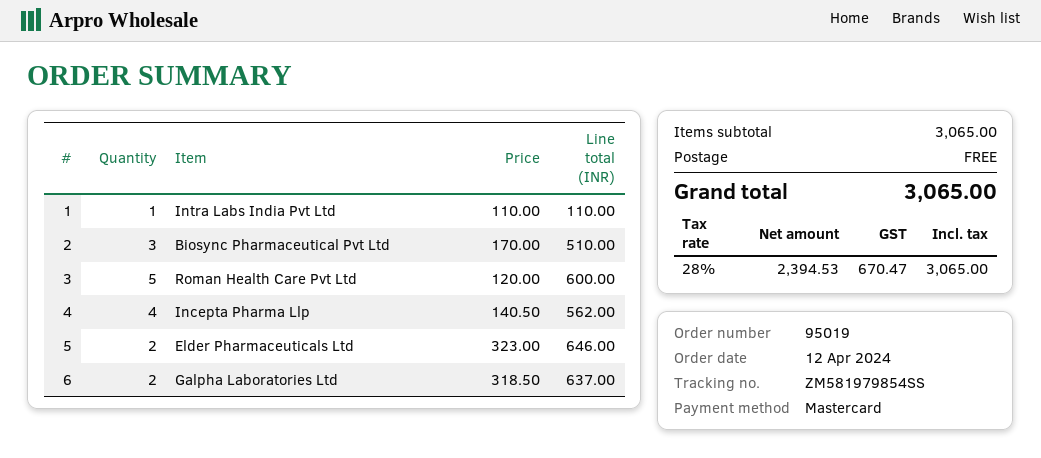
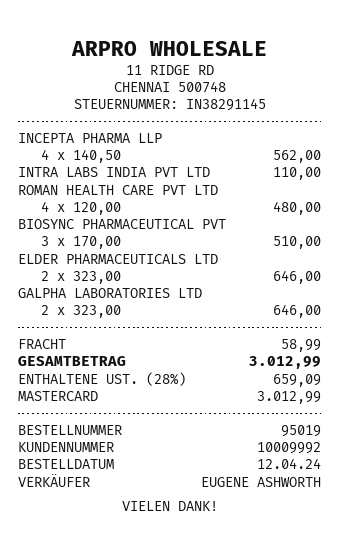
Roman Health Care Pvt Ltd: 5 x 120.00 = 600.00 -> 4 x 120.00 = 480.00
Galpha Laboratories Ltd: 2 x 318.50 = 637.00 -> 2 x 323.00 = 646.00
shipping: 0.00 -> 58.99
tax: 28% = 670.47 -> 28% = 659.09
total: 3065.00 -> 3012.99

